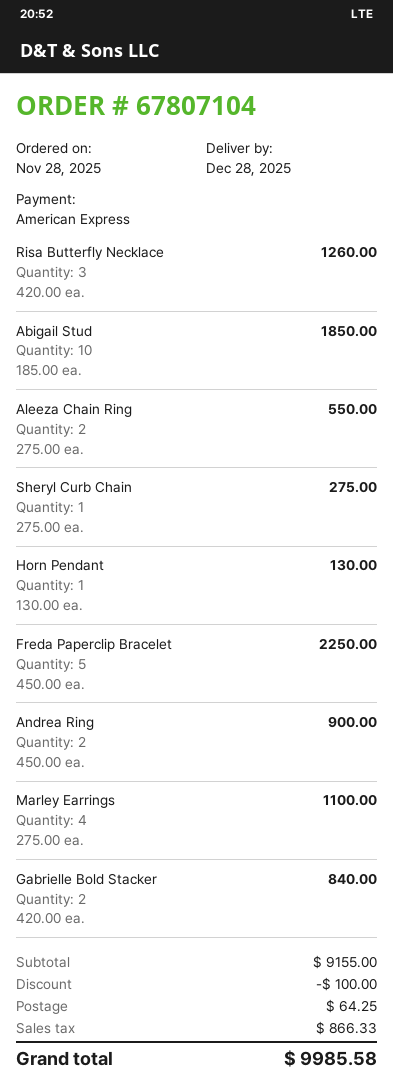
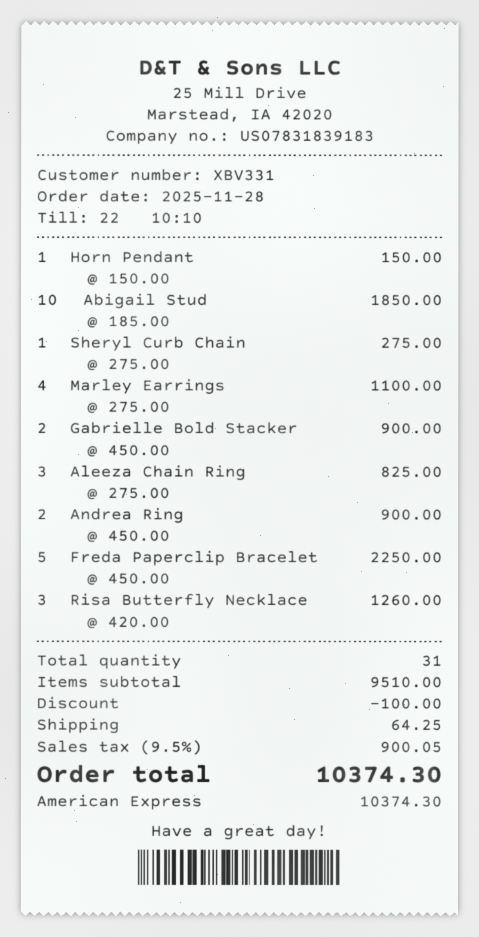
Aleeza Chain Ring: 2 x 275.00 = 550.00 -> 3 x 275.00 = 825.00
Horn Pendant: 1 x 130.00 = 130.00 -> 1 x 150.00 = 150.00
Gabrielle Bold Stacker: 2 x 420.00 = 840.00 -> 2 x 450.00 = 900.00
subtotal: 9155.00 -> 9510.00
tax: 866.33 -> 900.05
total: 9985.58 -> 10374.30

